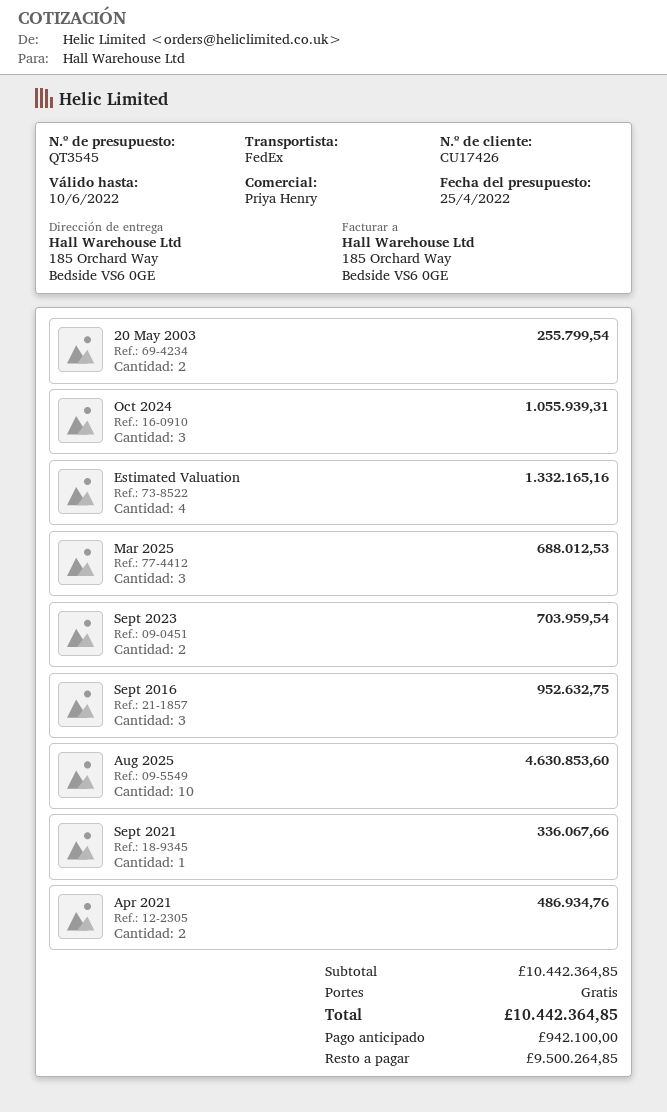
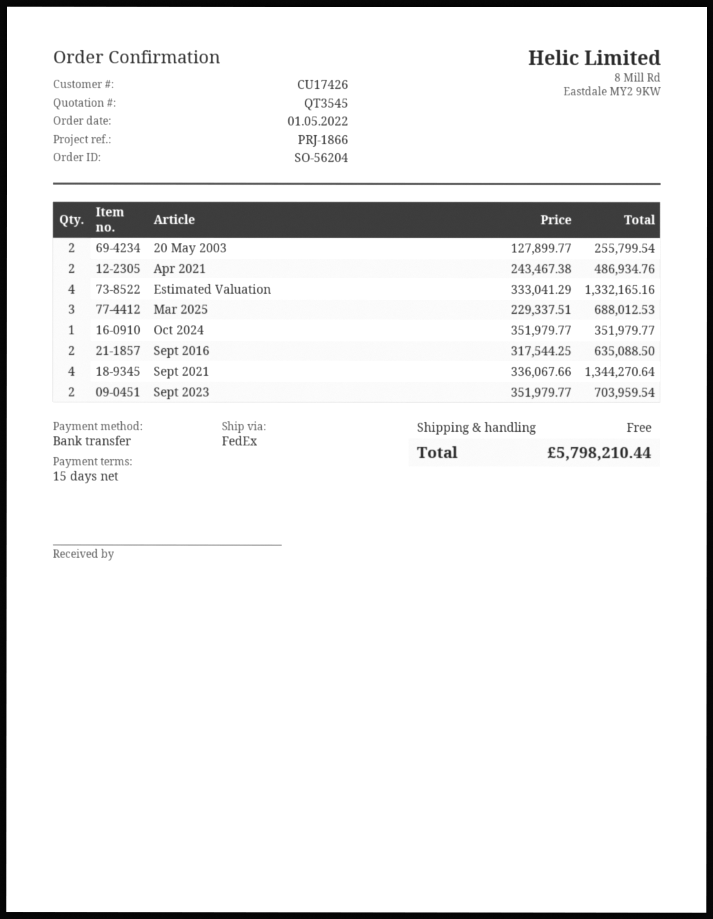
Oct 2024: 3 for 1055939.31 -> 1 for 351979.77
Sept 2016: 3 for 952632.75 -> 2 for 635088.50
Aug 2025: 10 for 4630853.60 -> none
Sept 2021: 1 for 336067.66 -> 4 for 1344270.64
total: 10442364.85 -> 5798210.44

